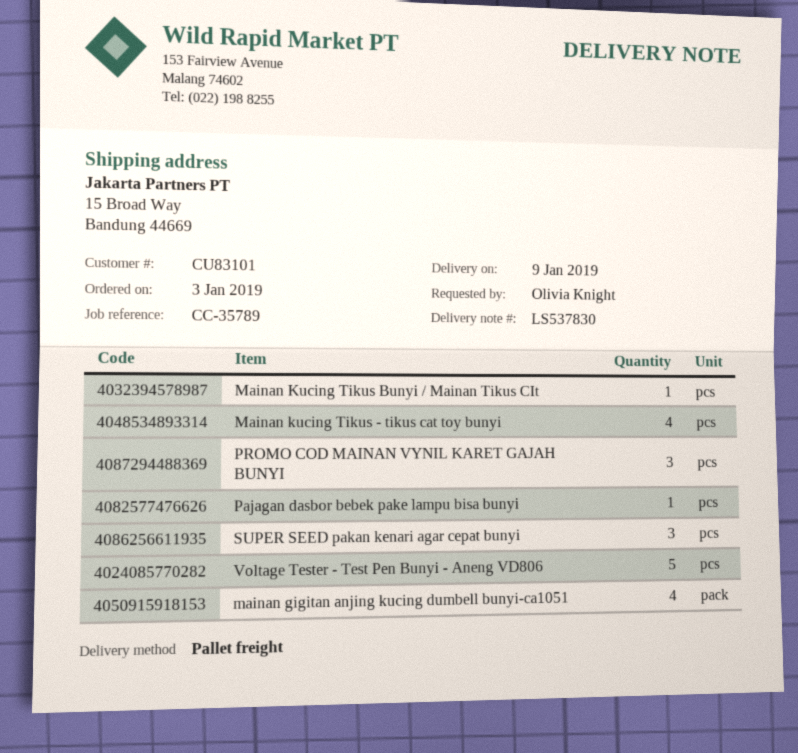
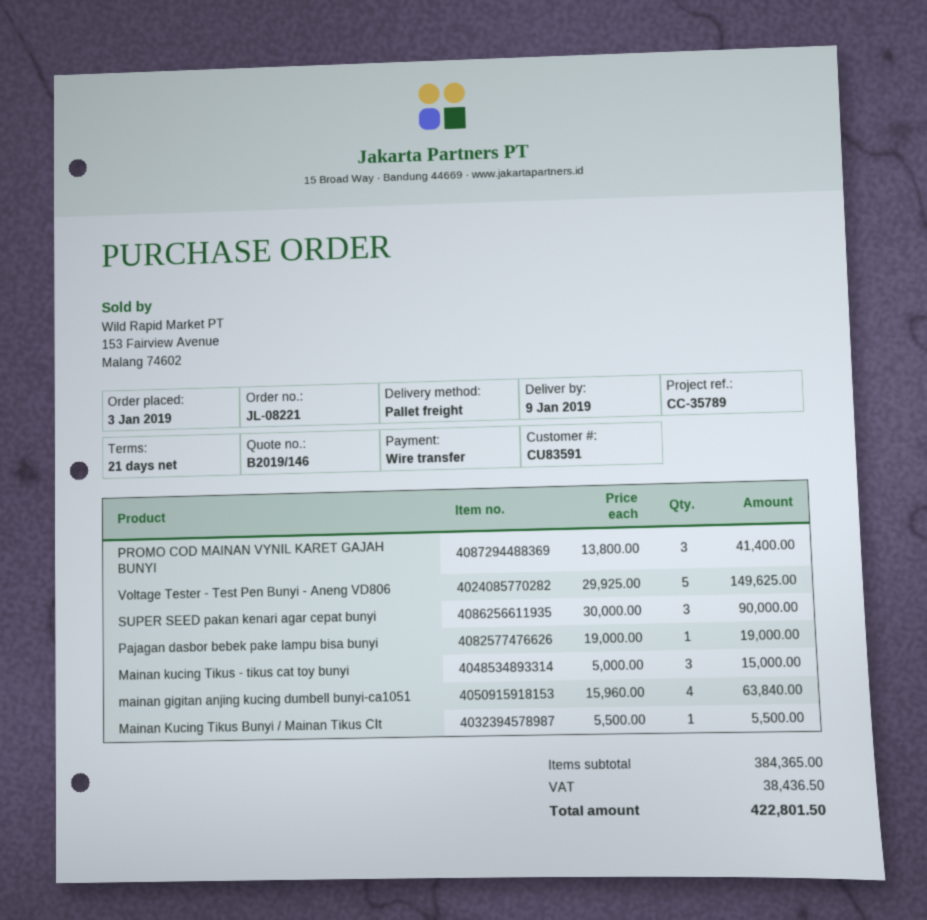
customer number: CU83101 -> CU83591
Mainan kucing Tikus - tikus cat toy bunyi: 4 -> 3

